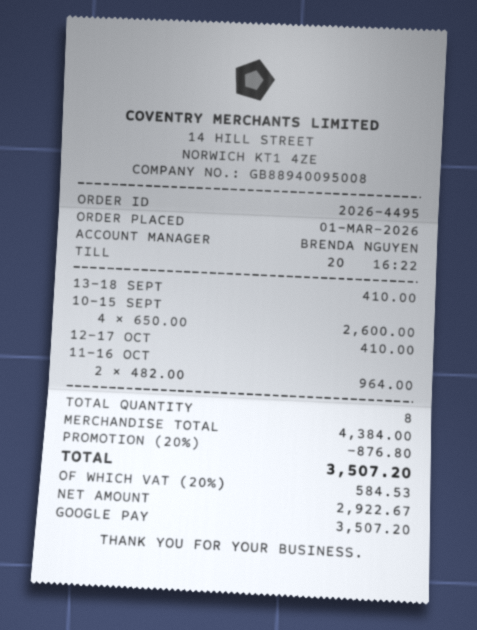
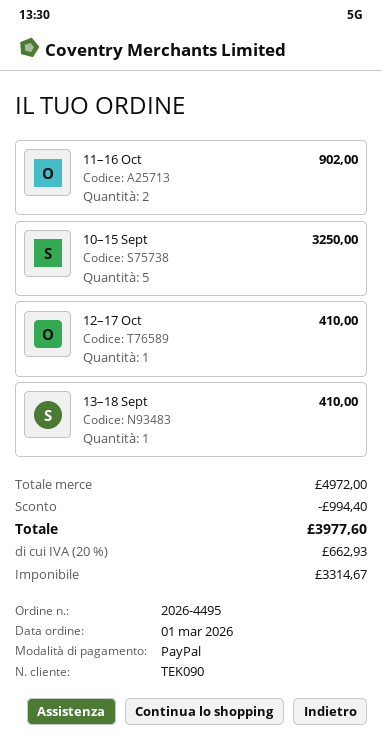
payment method: Google Pay -> PayPal
10–15 SEPT: 4 for 2600.00 -> 5 for 3250.00
11–16 OCT: 2 for 964.00 -> 2 for 902.00
subtotal: 4384.00 -> 4972.00
discount: 876.80 -> 994.40
net: 2922.67 -> 3314.67
tax: 20% = 584.53 -> 20% = 662.93
total: 3507.20 -> 3977.60

